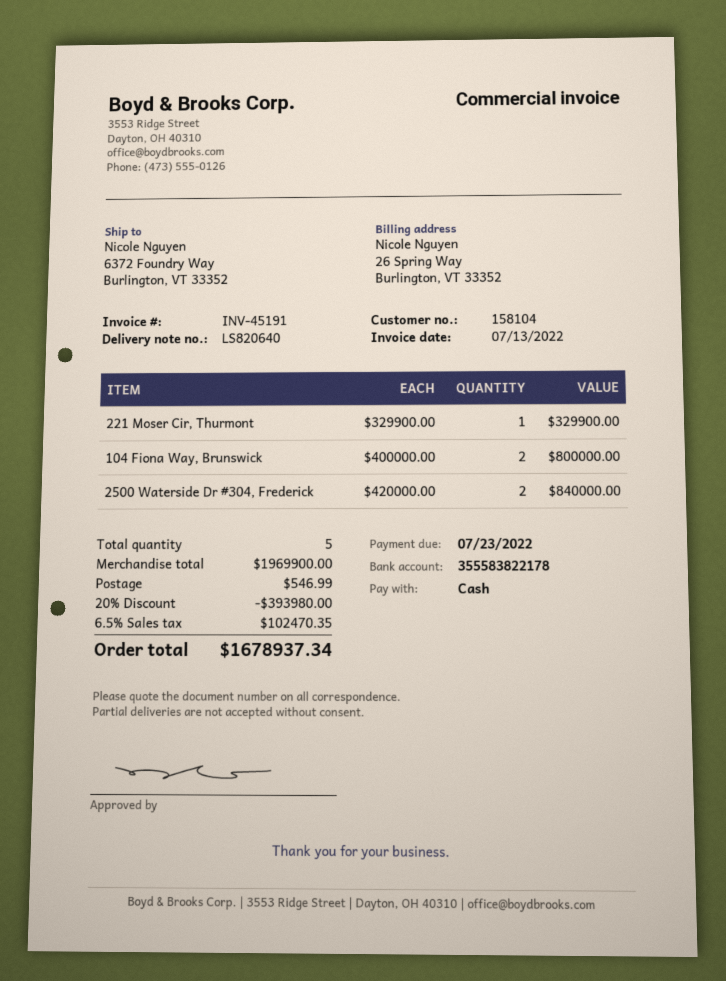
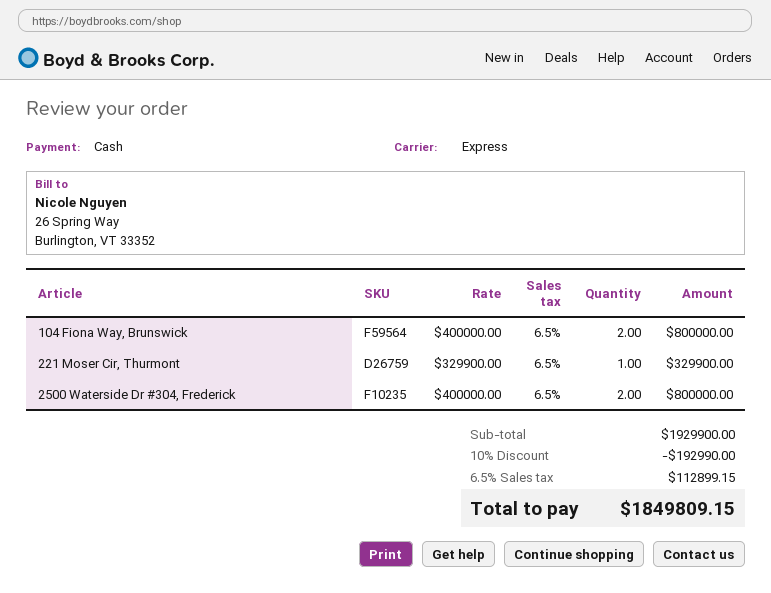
2500 Waterside Dr #304, Frederick: 2 x 420000.00 = 840000.00 -> 2 x 400000.00 = 800000.00
subtotal: 1969900.00 -> 1929900.00
discount: 20% = 393980.00 -> 10% = 192990.00
shipping: 546.99 -> none
tax: 6.5% = 102470.35 -> 6.5% = 112899.15
total: 1678937.34 -> 1849809.15

